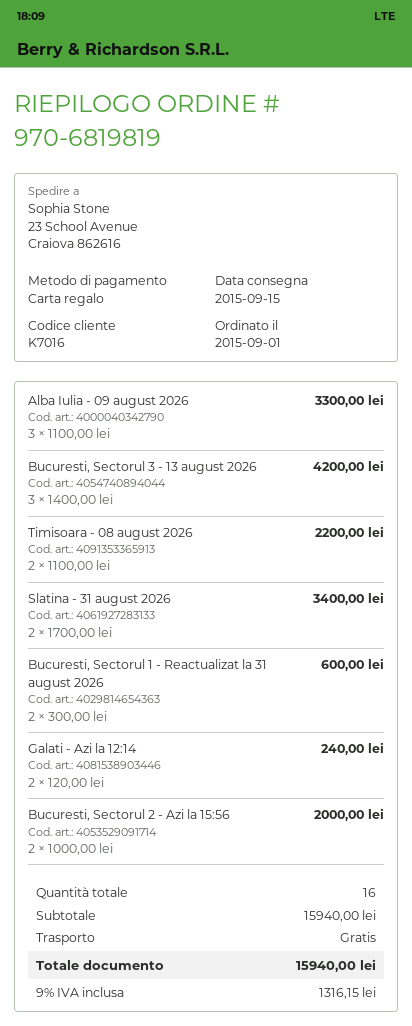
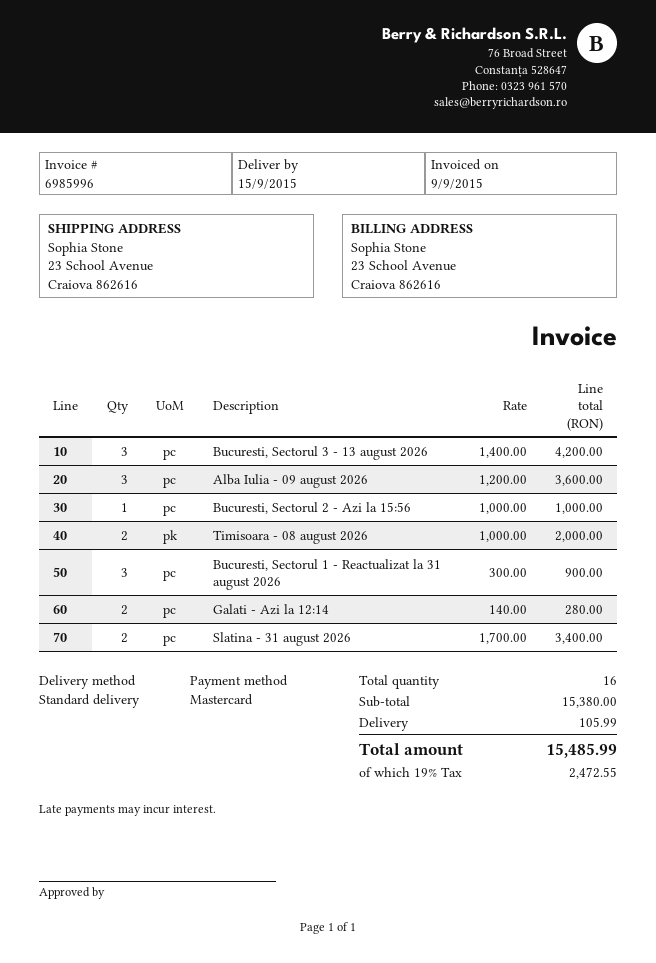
payment method: gift card -> Mastercard
Alba Iulia - 09 august 2026: 3 x 1100.00 = 3300.00 -> 3 x 1200.00 = 3600.00
Timisoara - 08 august 2026: 2 x 1100.00 = 2200.00 -> 2 x 1000.00 = 2000.00
Bucuresti, Sectorul 1 - Reactualizat la 31 august 2026: 2 x 300.00 = 600.00 -> 3 x 300.00 = 900.00
Galati - Azi la 12:14: 2 x 120.00 = 240.00 -> 2 x 140.00 = 280.00
Bucuresti, Sectorul 2 - Azi la 15:56: 2 x 1000.00 = 2000.00 -> 1 x 1000.00 = 1000.00
subtotal: 15940.00 -> 15380.00
shipping: 0.00 -> 105.99
tax: 9% = 1316.15 -> 19% = 2472.55
total: 15940.00 -> 15485.99

